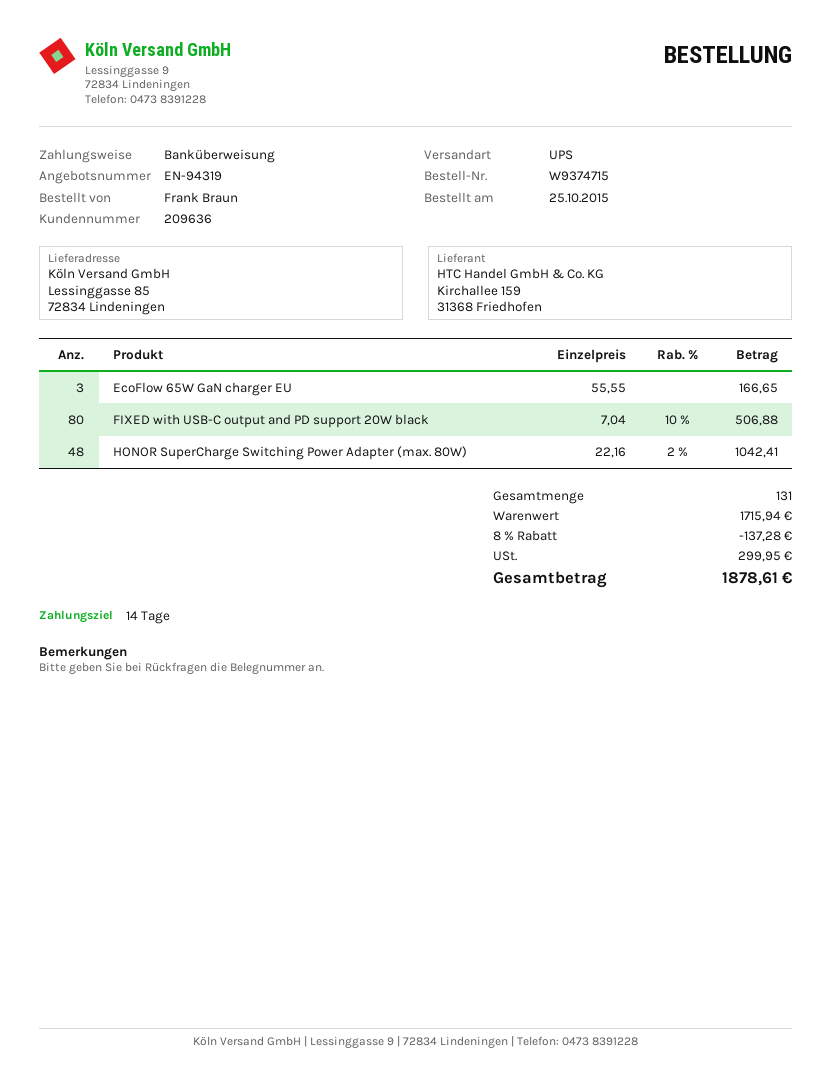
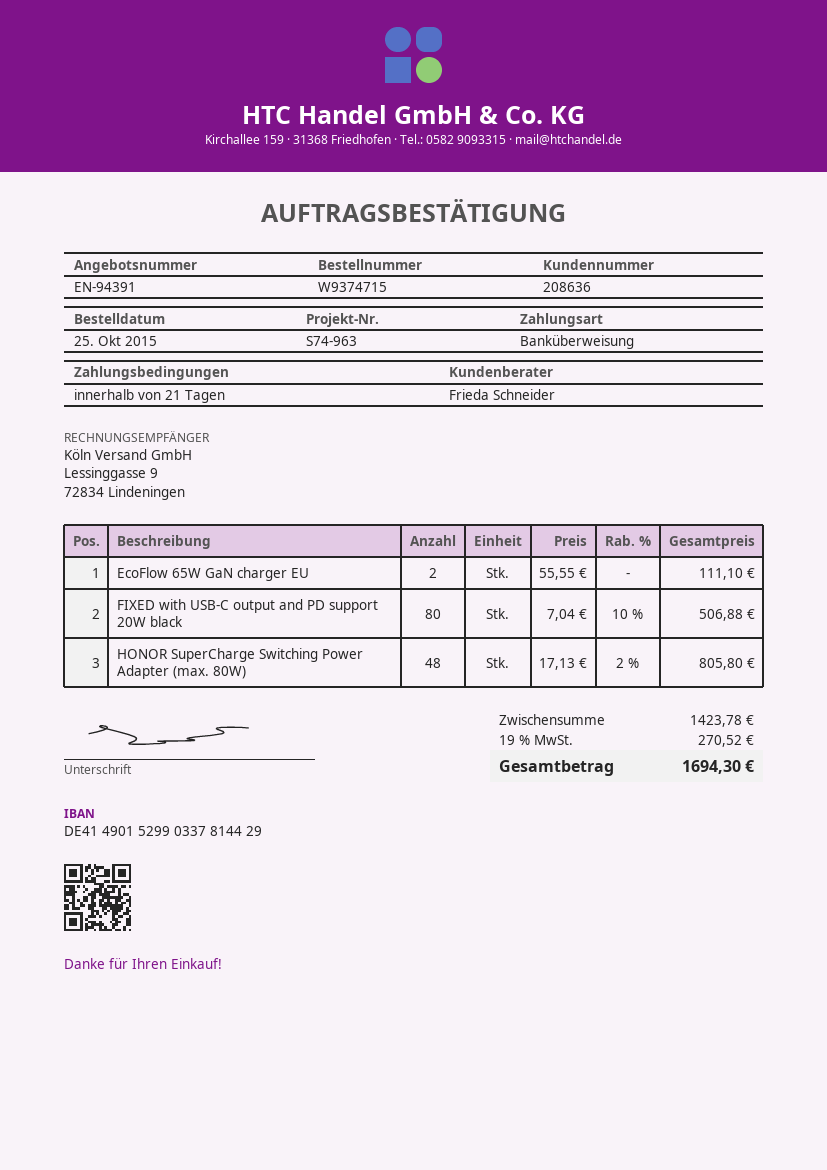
quote number: EN-94319 -> EN-94391
payment terms: 14 days -> 21 days
customer number: 209636 -> 208636
EcoFlow 65W GaN charger EU: 3 x 55.55 = 166.65 -> 2 x 55.55 = 111.10
HONOR SuperCharge Switching Power Adapter (max. 80W): 48 x 22.16 - 2% = 1042.41 -> 48 x 17.13 - 2% = 805.80
subtotal: 1715.94 -> 1423.78
discount: 8% = 137.28 -> none
tax: 299.95 -> 270.52
total: 1878.61 -> 1694.30

